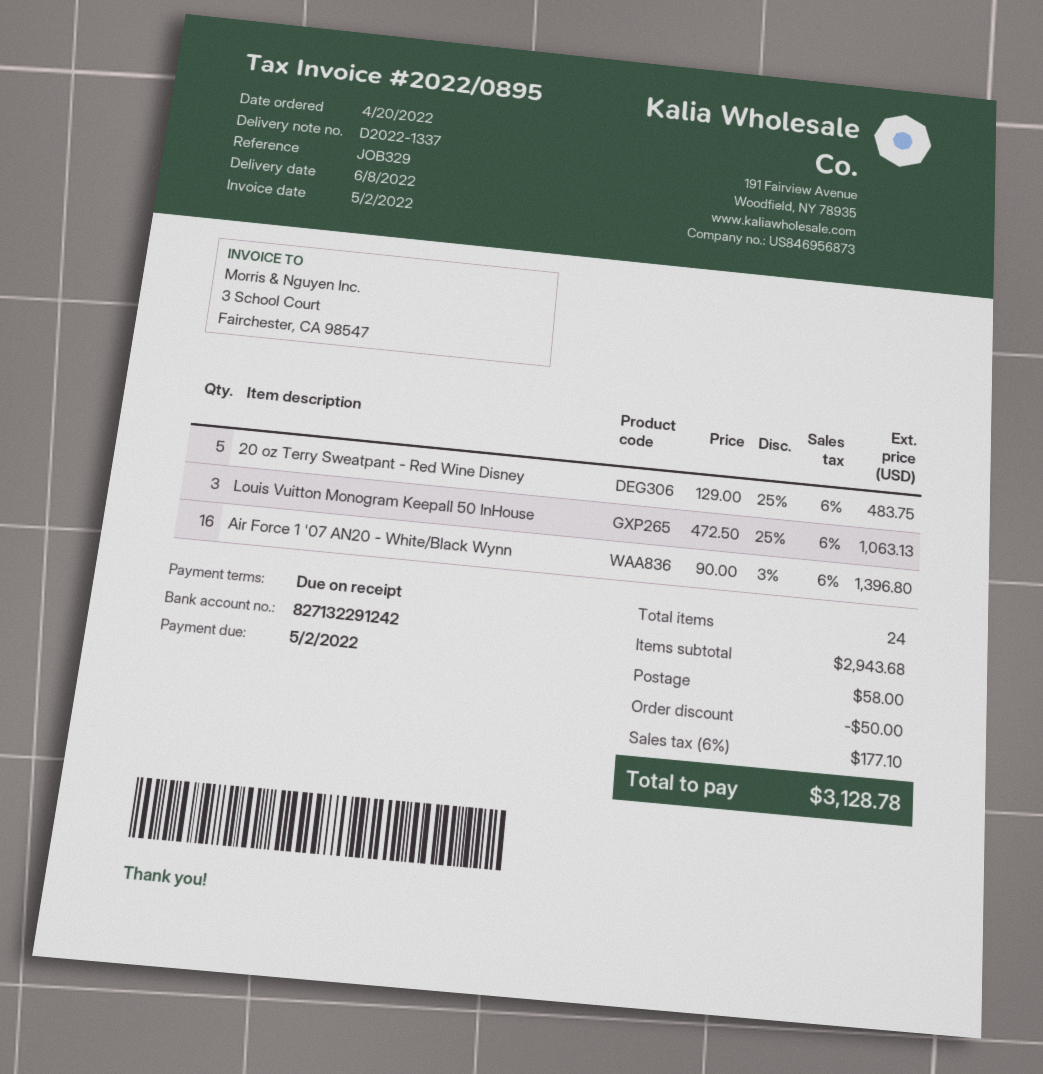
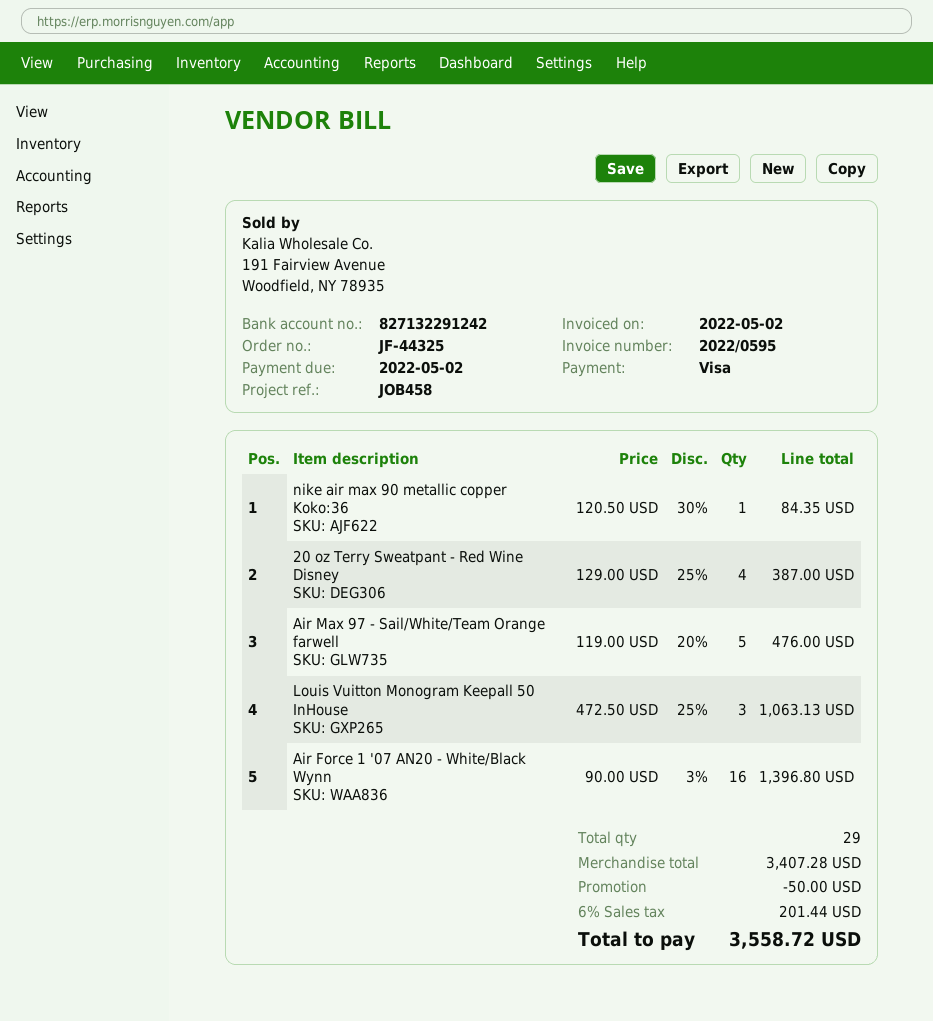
invoice number: 2022/0895 -> 2022/0595
reference: JOB329 -> JOB458
20 oz Terry Sweatpant - Red Wine Disney: 5 x 129.00 - 25% = 483.75 -> 4 x 129.00 - 25% = 387.00
nike air max 90 metallic copper Koko:36: none -> 1 x 120.50 - 30% = 84.35
Air Max 97 - Sail/White/Team Orange farwell: none -> 5 x 119.00 - 20% = 476.00
total quantity: 24 -> 29
subtotal: 2943.68 -> 3407.28
shipping: 58.00 -> none
tax: 6% = 177.10 -> 6% = 201.44
total: 3128.78 -> 3558.72

